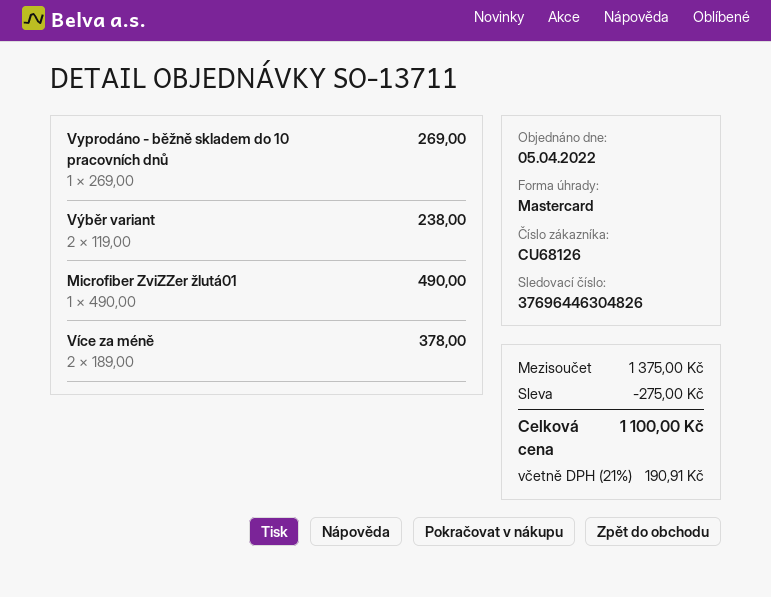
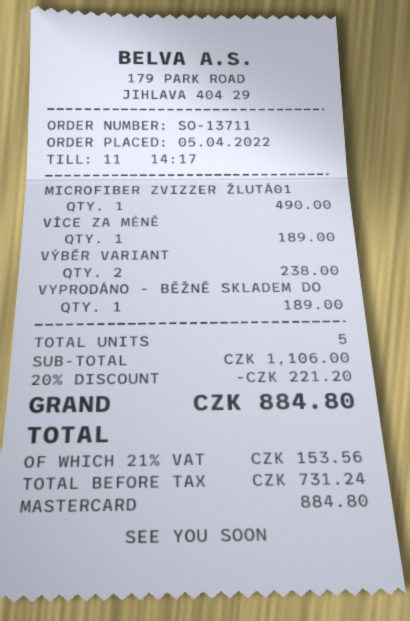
Vyprodáno - běžně skladem do 10 pracovních dnů: 1 for 269.00 -> 1 for 189.00
Více za méně: 2 for 378.00 -> 1 for 189.00
subtotal: 1375.00 -> 1106.00
discount: 275.00 -> 221.20
tax: 21% = 190.91 -> 21% = 153.56
total: 1100.00 -> 884.80

